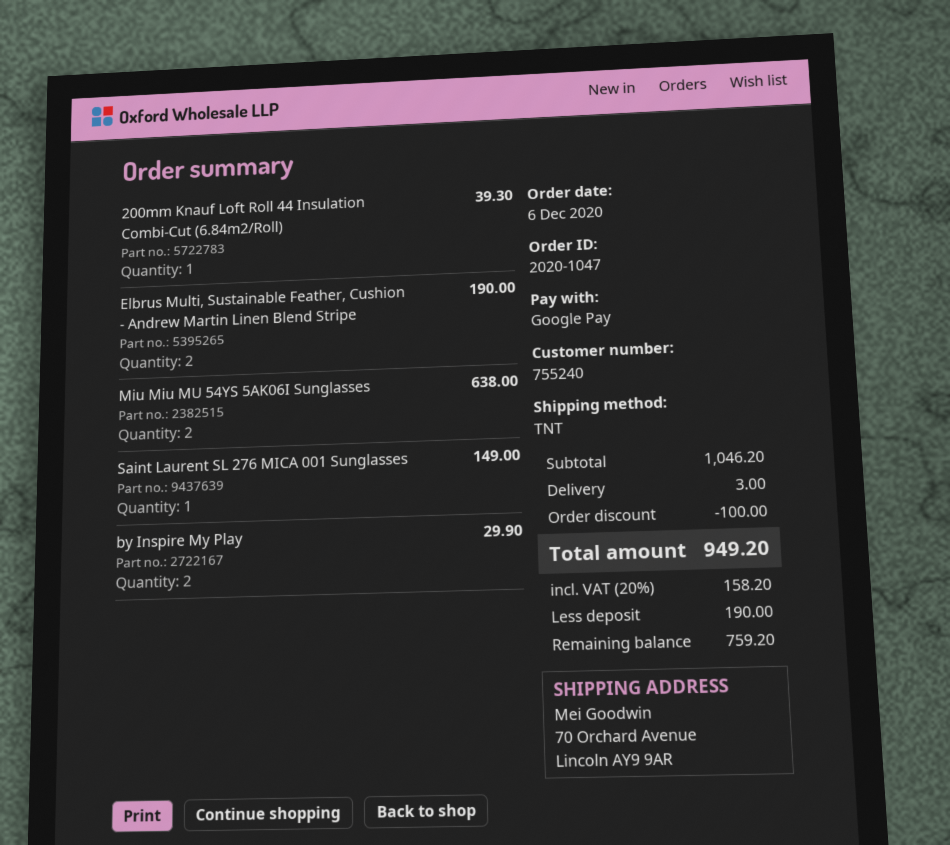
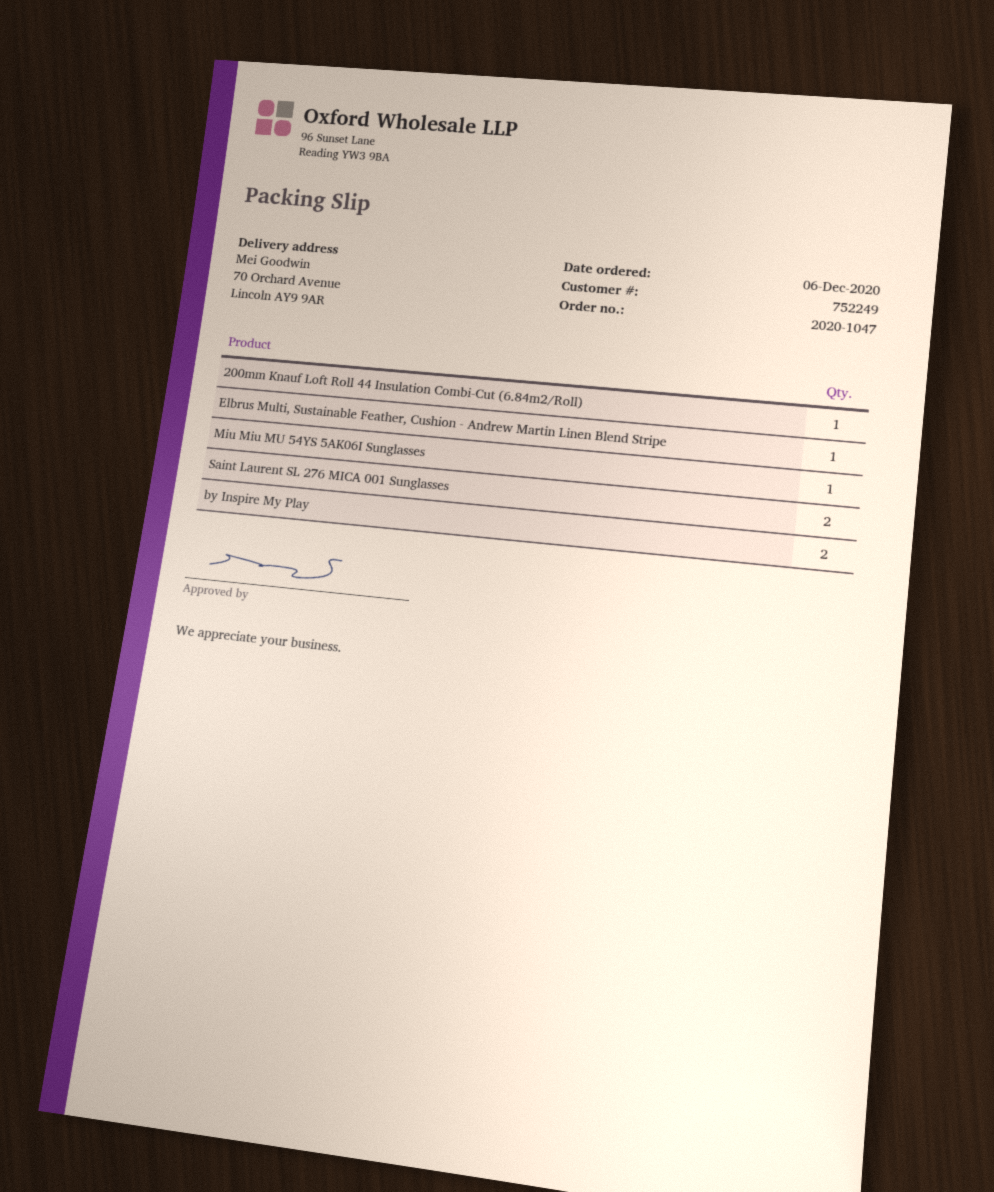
customer number: 755240 -> 752249
Elbrus Multi, Sustainable Feather, Cushion - Andrew Martin Linen Blend Stripe: 2 -> 1
Miu Miu MU 54YS 5AK06I Sunglasses: 2 -> 1
Saint Laurent SL 276 MICA 001 Sunglasses: 1 -> 2

